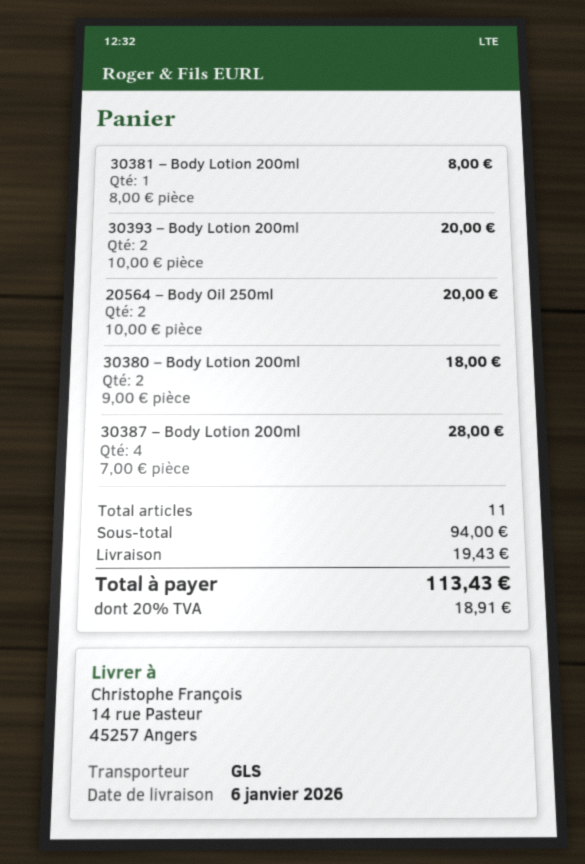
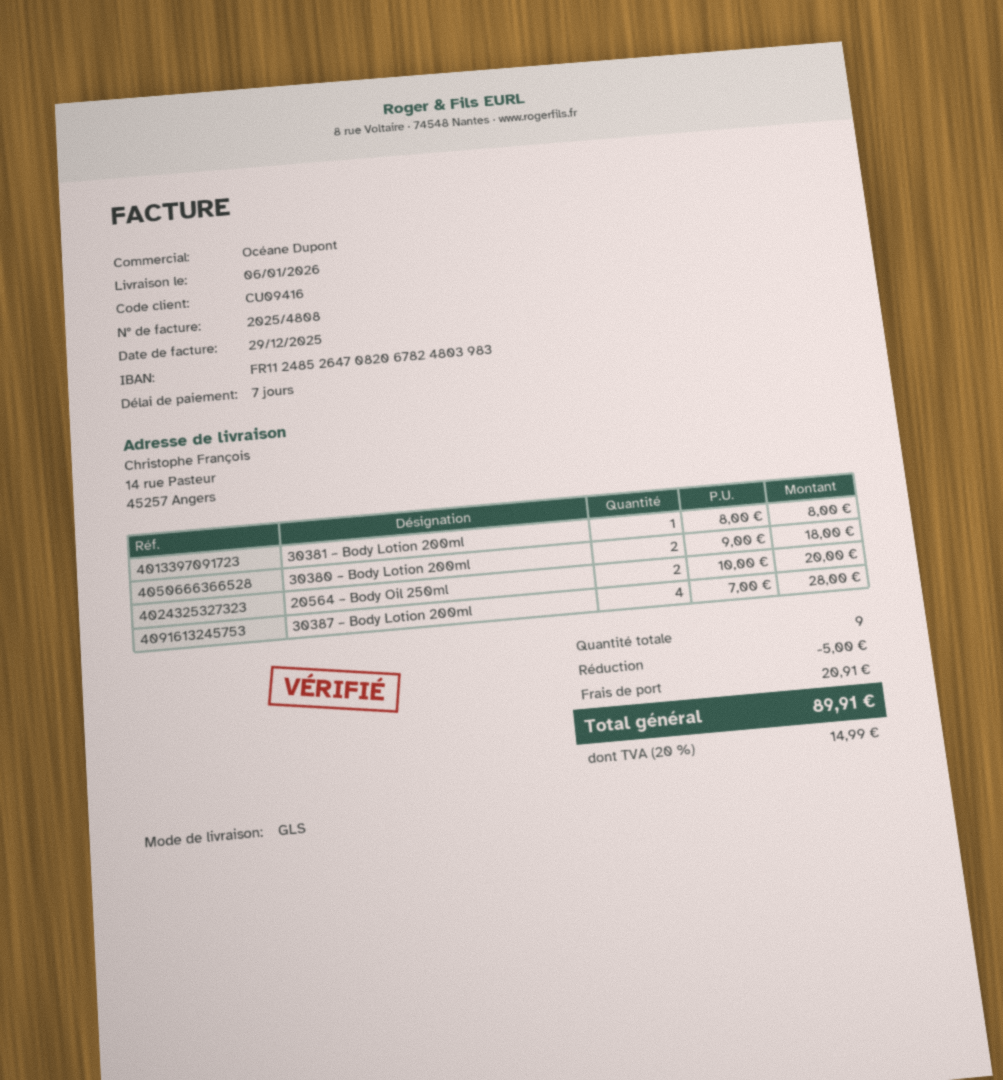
30393 – Body Lotion 200ml: 2 x 10.00 = 20.00 -> none
total quantity: 11 -> 9
discount: none -> 5.00
shipping: 19.43 -> 20.91
tax: 20% = 18.91 -> 20% = 14.99
total: 113.43 -> 89.91

